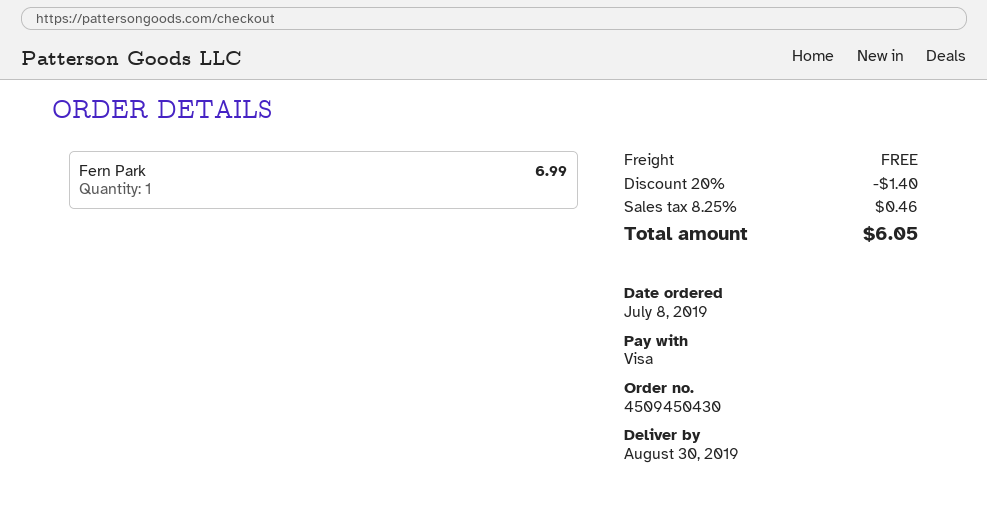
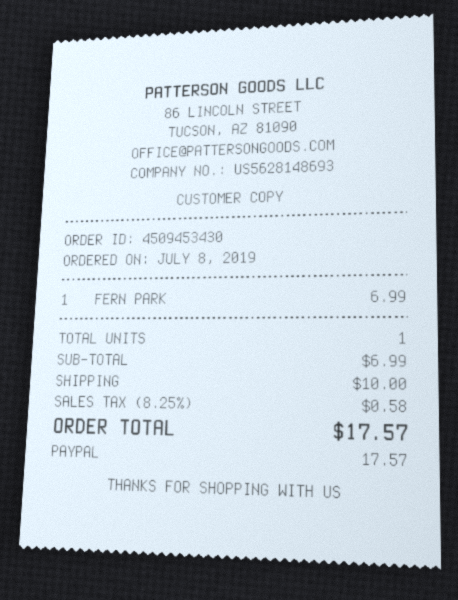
order number: 4509450430 -> 4509453430
payment method: Visa -> PayPal
discount: 20% = 1.40 -> none
shipping: 0.00 -> 10.00
tax: 8.25% = 0.46 -> 8.25% = 0.58
total: 6.05 -> 17.57

